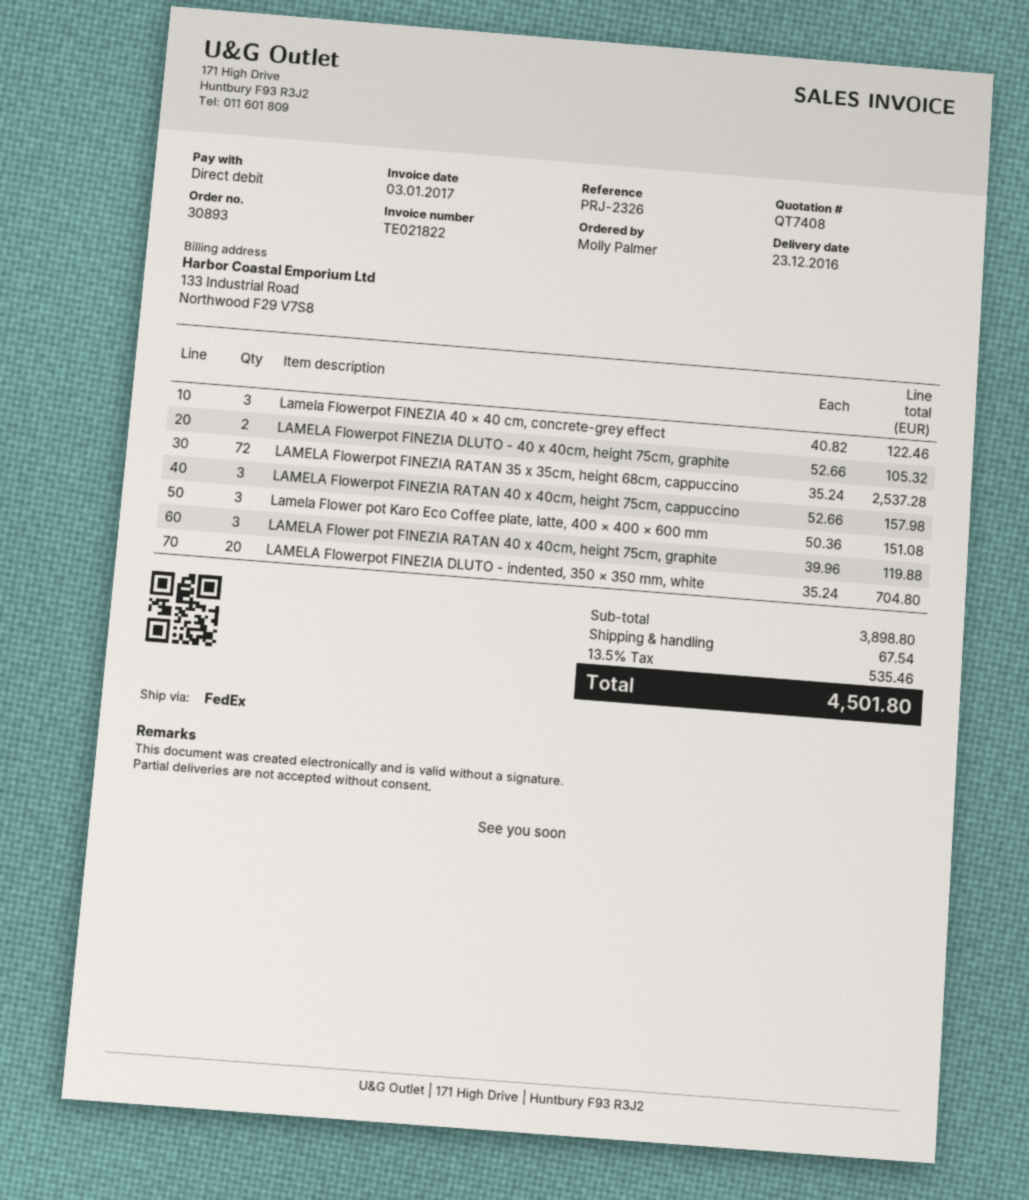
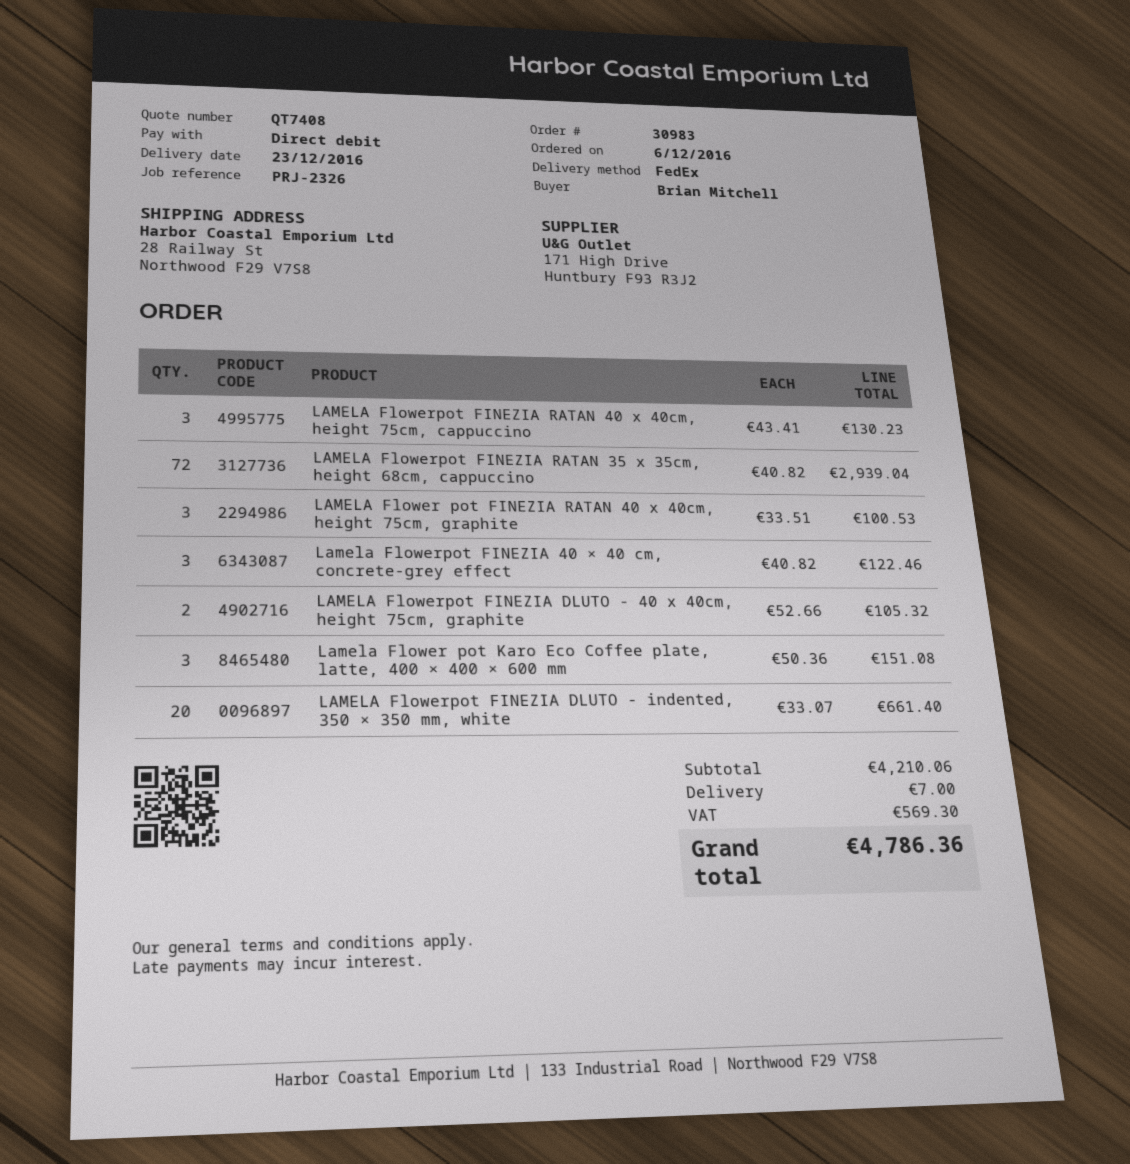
order number: 30893 -> 30983
ordered by: Molly Palmer -> Brian Mitchell
LAMELA Flowerpot FINEZIA RATAN 35 x 35cm, height 68cm, cappuccino: 72 x 35.24 = 2537.28 -> 72 x 40.82 = 2939.04
LAMELA Flowerpot FINEZIA RATAN 40 x 40cm, height 75cm, cappuccino: 3 x 52.66 = 157.98 -> 3 x 43.41 = 130.23
LAMELA Flower pot FINEZIA RATAN 40 x 40cm, height 75cm, graphite: 3 x 39.96 = 119.88 -> 3 x 33.51 = 100.53
LAMELA Flowerpot FINEZIA DLUTO - indented, 350 × 350 mm, white: 20 x 35.24 = 704.80 -> 20 x 33.07 = 661.40
subtotal: 3898.80 -> 4210.06
shipping: 67.54 -> 7.00
tax: 535.46 -> 569.30
total: 4501.80 -> 4786.36

